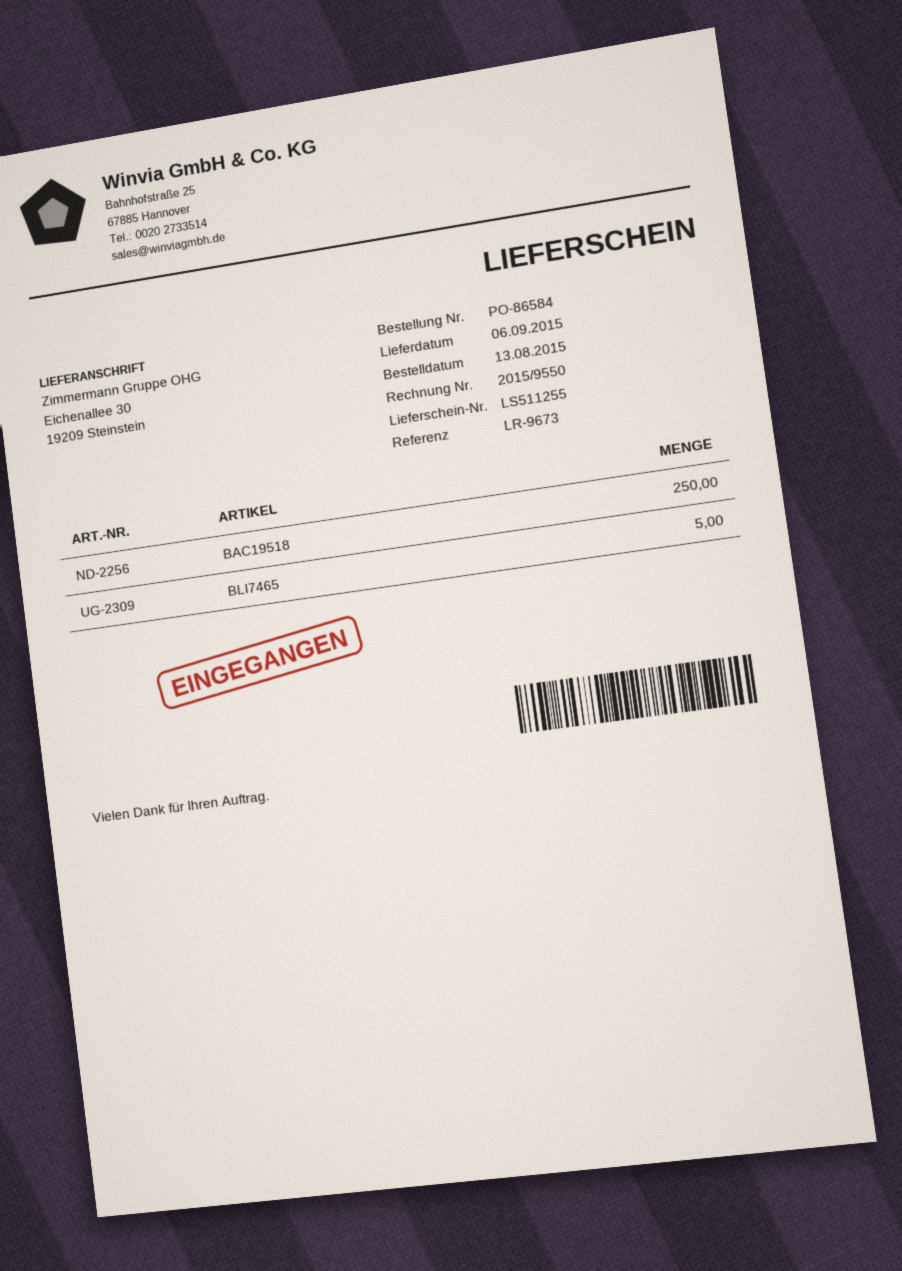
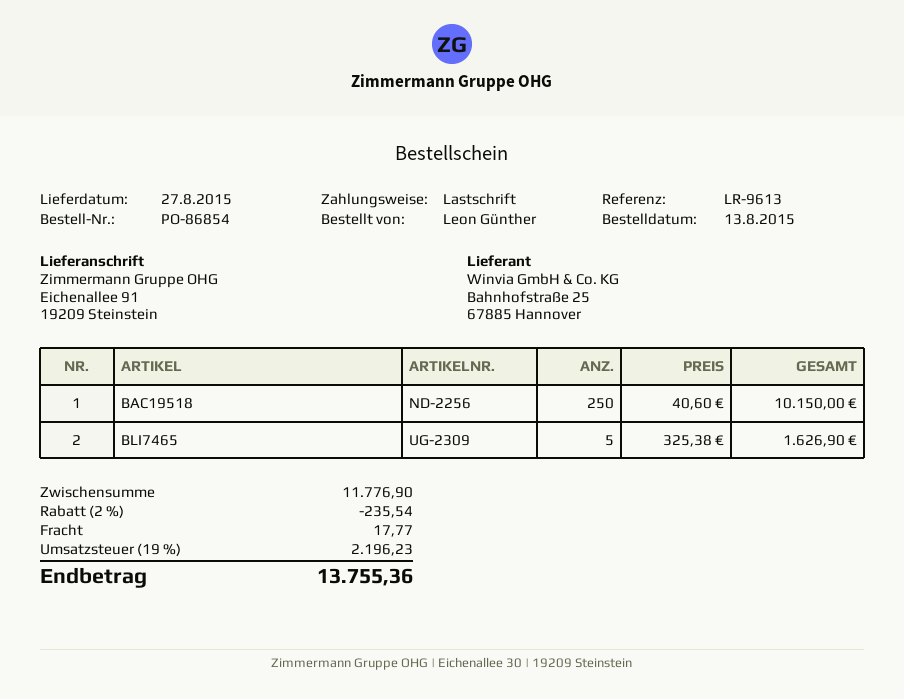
order number: PO-86584 -> PO-86854
delivery date: 2015-09-06 -> 2015-08-27
reference: LR-9673 -> LR-9613
ship to: Eichenallee 30, 19209 Steinstein -> Eichenallee 91, 19209 Steinstein

